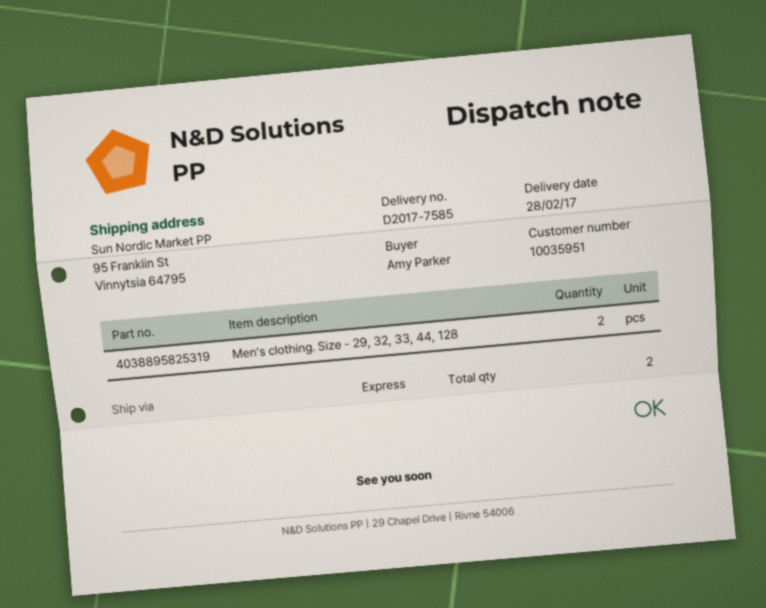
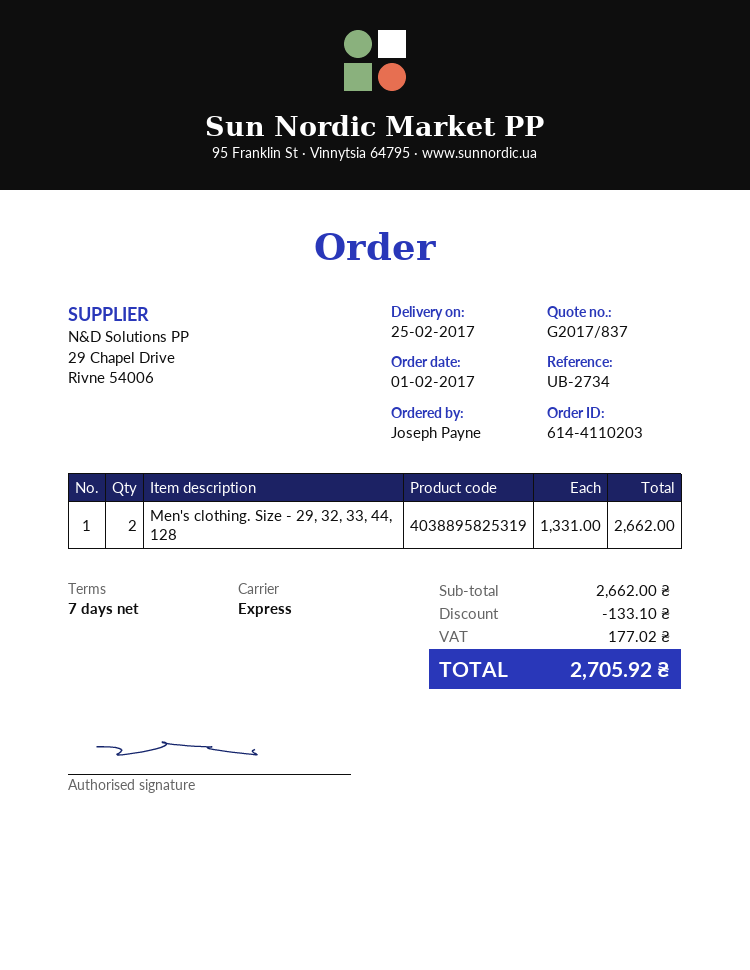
delivery date: 2017-02-28 -> 2017-02-25
ordered by: Amy Parker -> Joseph Payne

